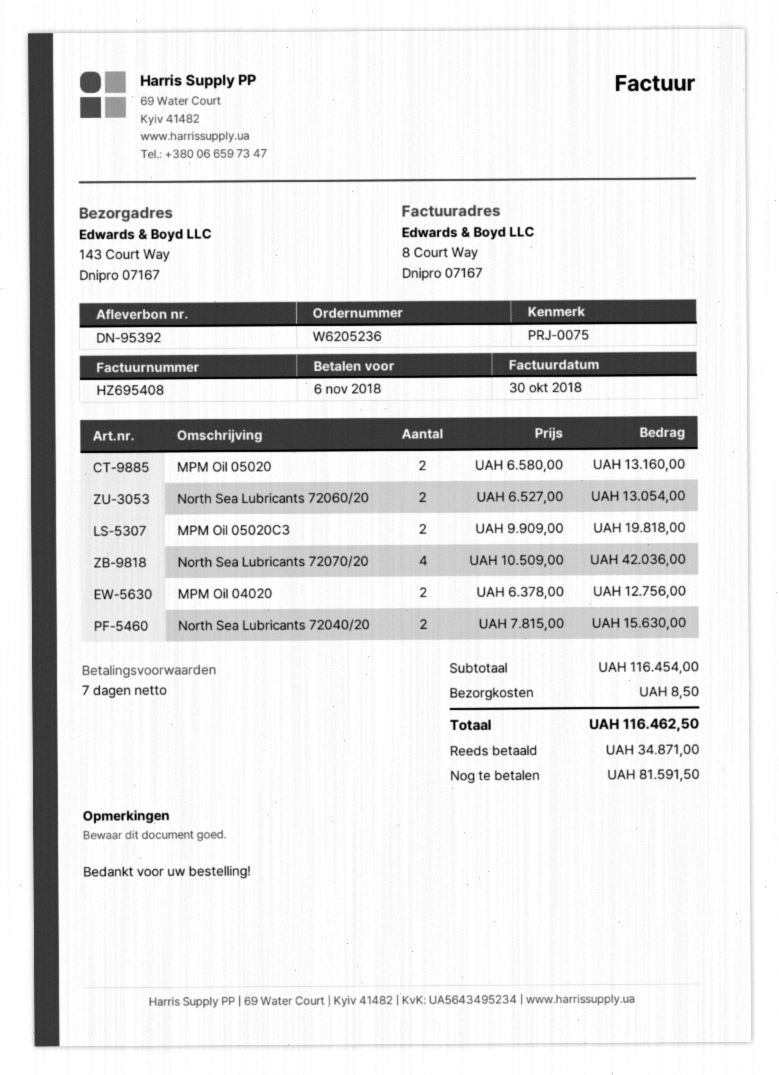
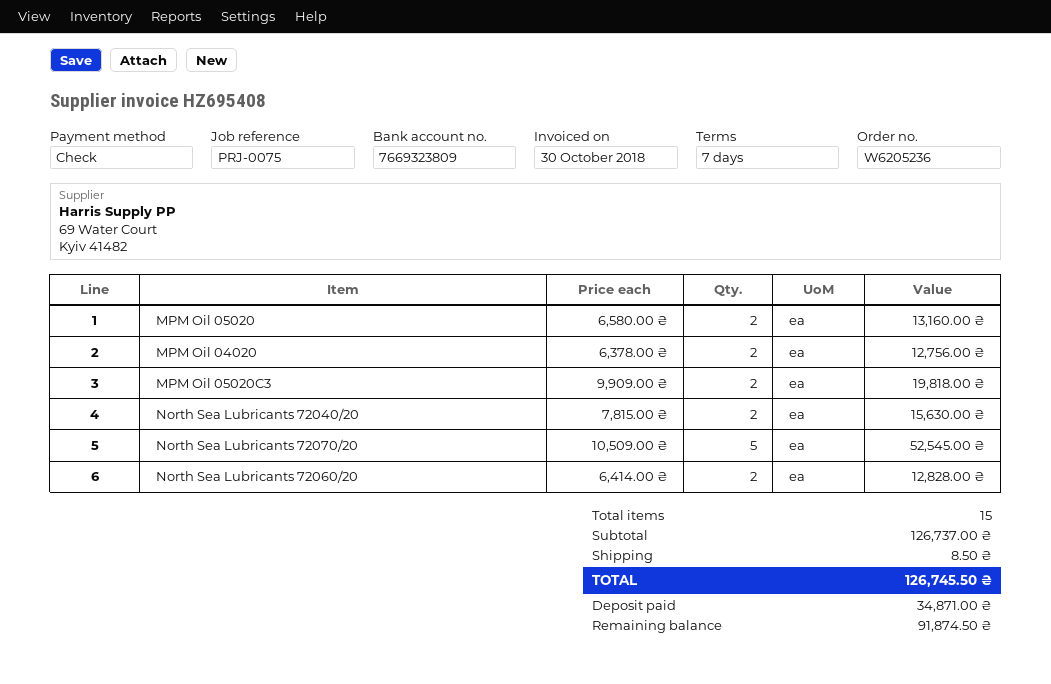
North Sea Lubricants 72060/20: 2 x 6527.00 = 13054.00 -> 2 x 6414.00 = 12828.00
North Sea Lubricants 72070/20: 4 x 10509.00 = 42036.00 -> 5 x 10509.00 = 52545.00
subtotal: 116454.00 -> 126737.00
total: 116462.50 -> 126745.50
balance: 81591.50 -> 91874.50

